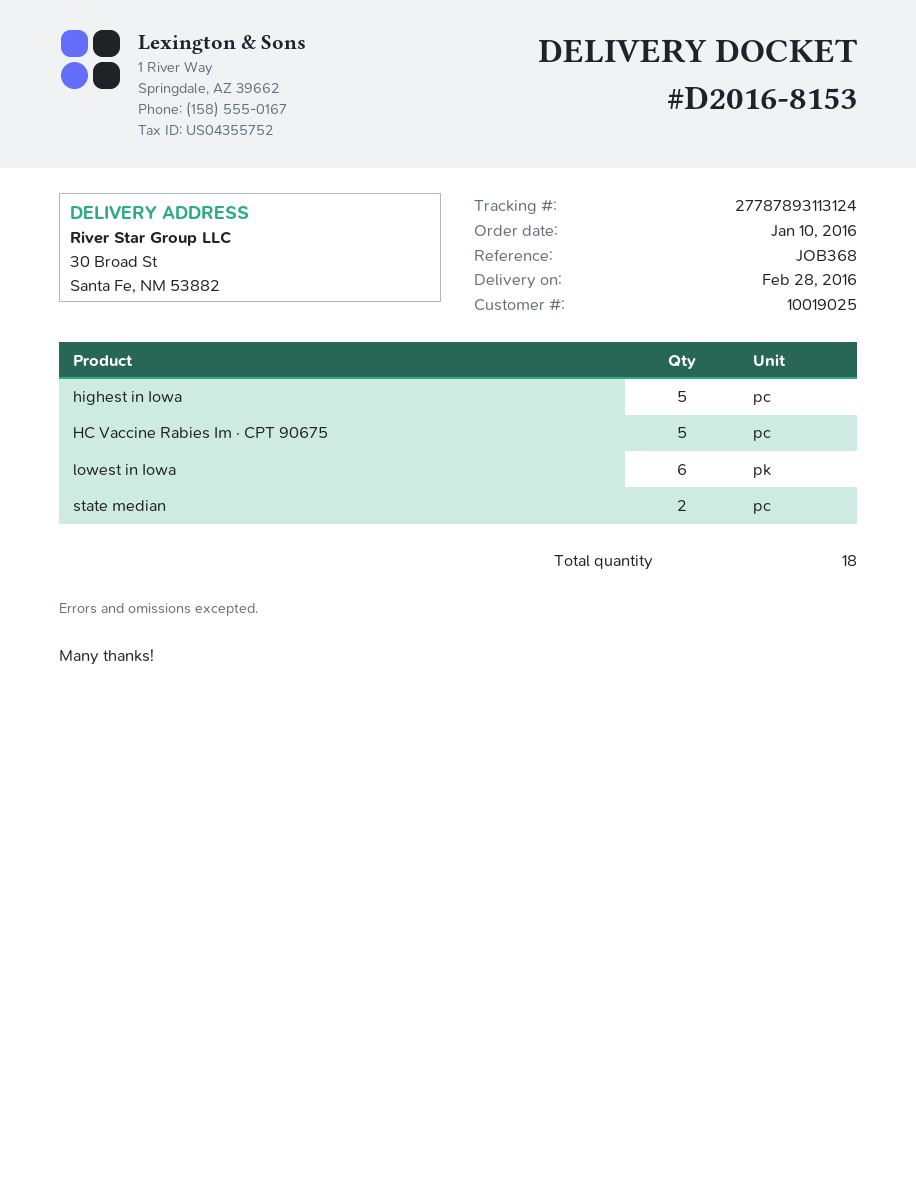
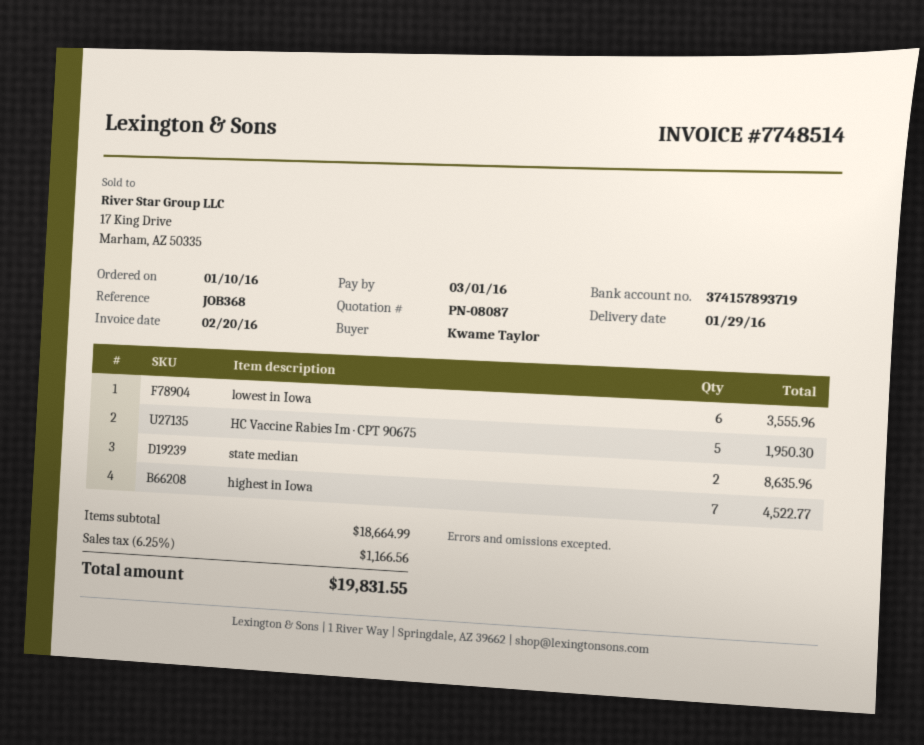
delivery date: 2016-02-28 -> 2016-01-29
highest in Iowa: 5 -> 7

